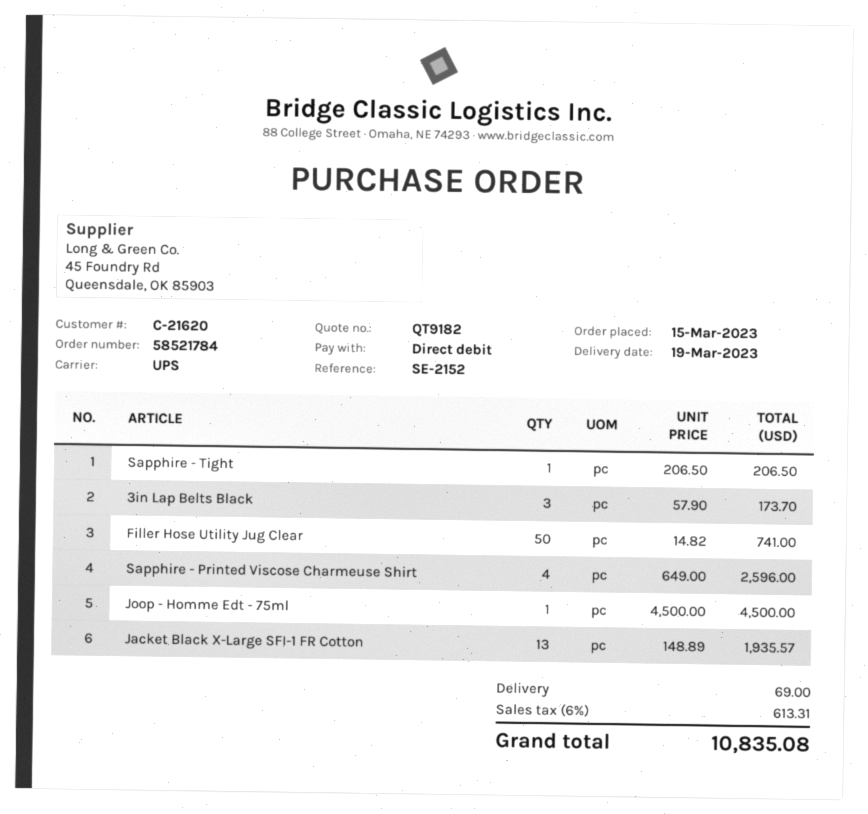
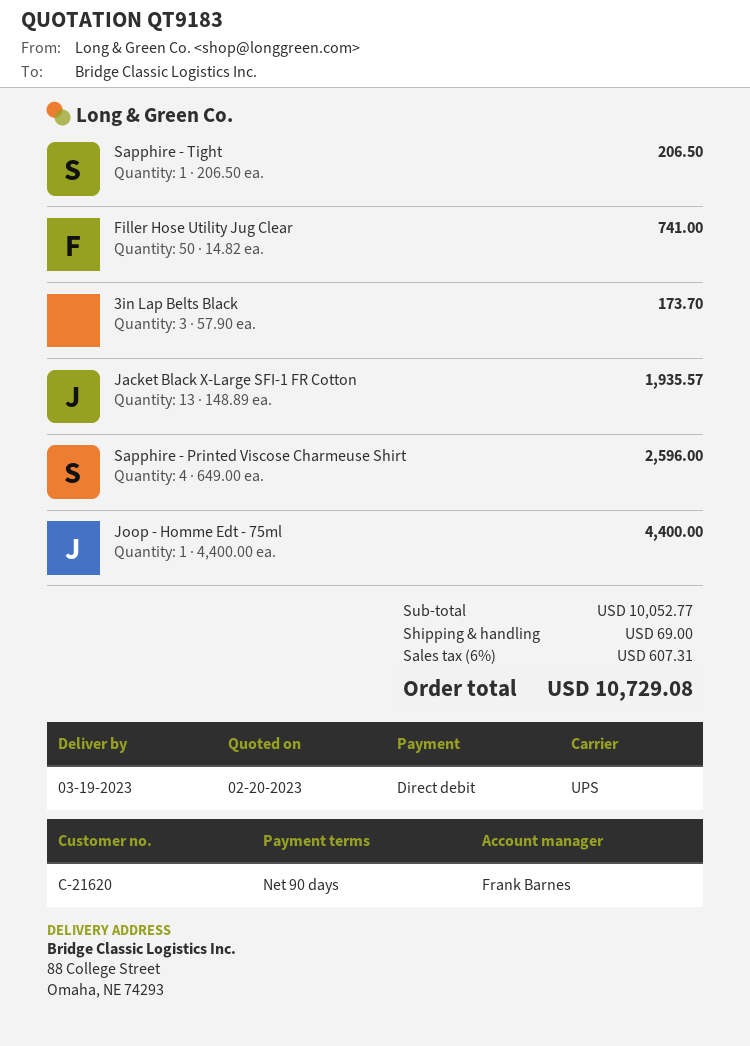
quote number: QT9182 -> QT9183
Joop - Homme Edt - 75ml: 1 x 4500.00 = 4500.00 -> 1 x 4400.00 = 4400.00
tax: 6% = 613.31 -> 6% = 607.31
total: 10835.08 -> 10729.08

